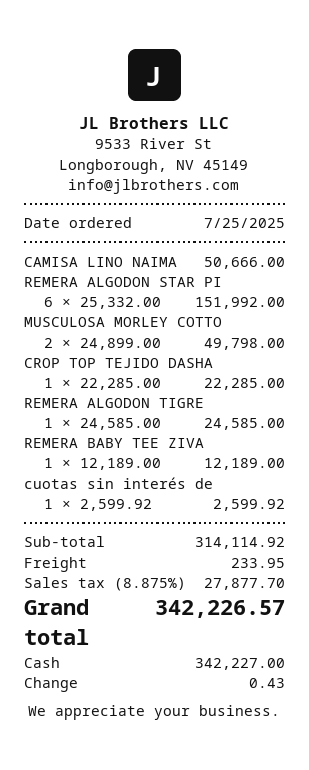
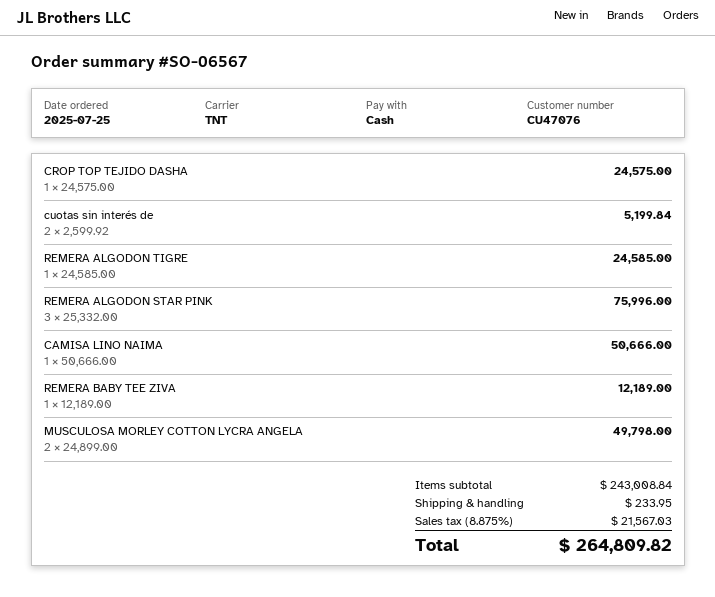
REMERA ALGODON STAR PI: 6 x 25332.00 = 151992.00 -> 3 x 25332.00 = 75996.00
CROP TOP TEJIDO DASHA: 1 x 22285.00 = 22285.00 -> 1 x 24575.00 = 24575.00
cuotas sin interés de: 1 x 2599.92 = 2599.92 -> 2 x 2599.92 = 5199.84
subtotal: 314114.92 -> 243008.84
tax: 8.875% = 27877.70 -> 8.875% = 21567.03
total: 342226.57 -> 264809.82

